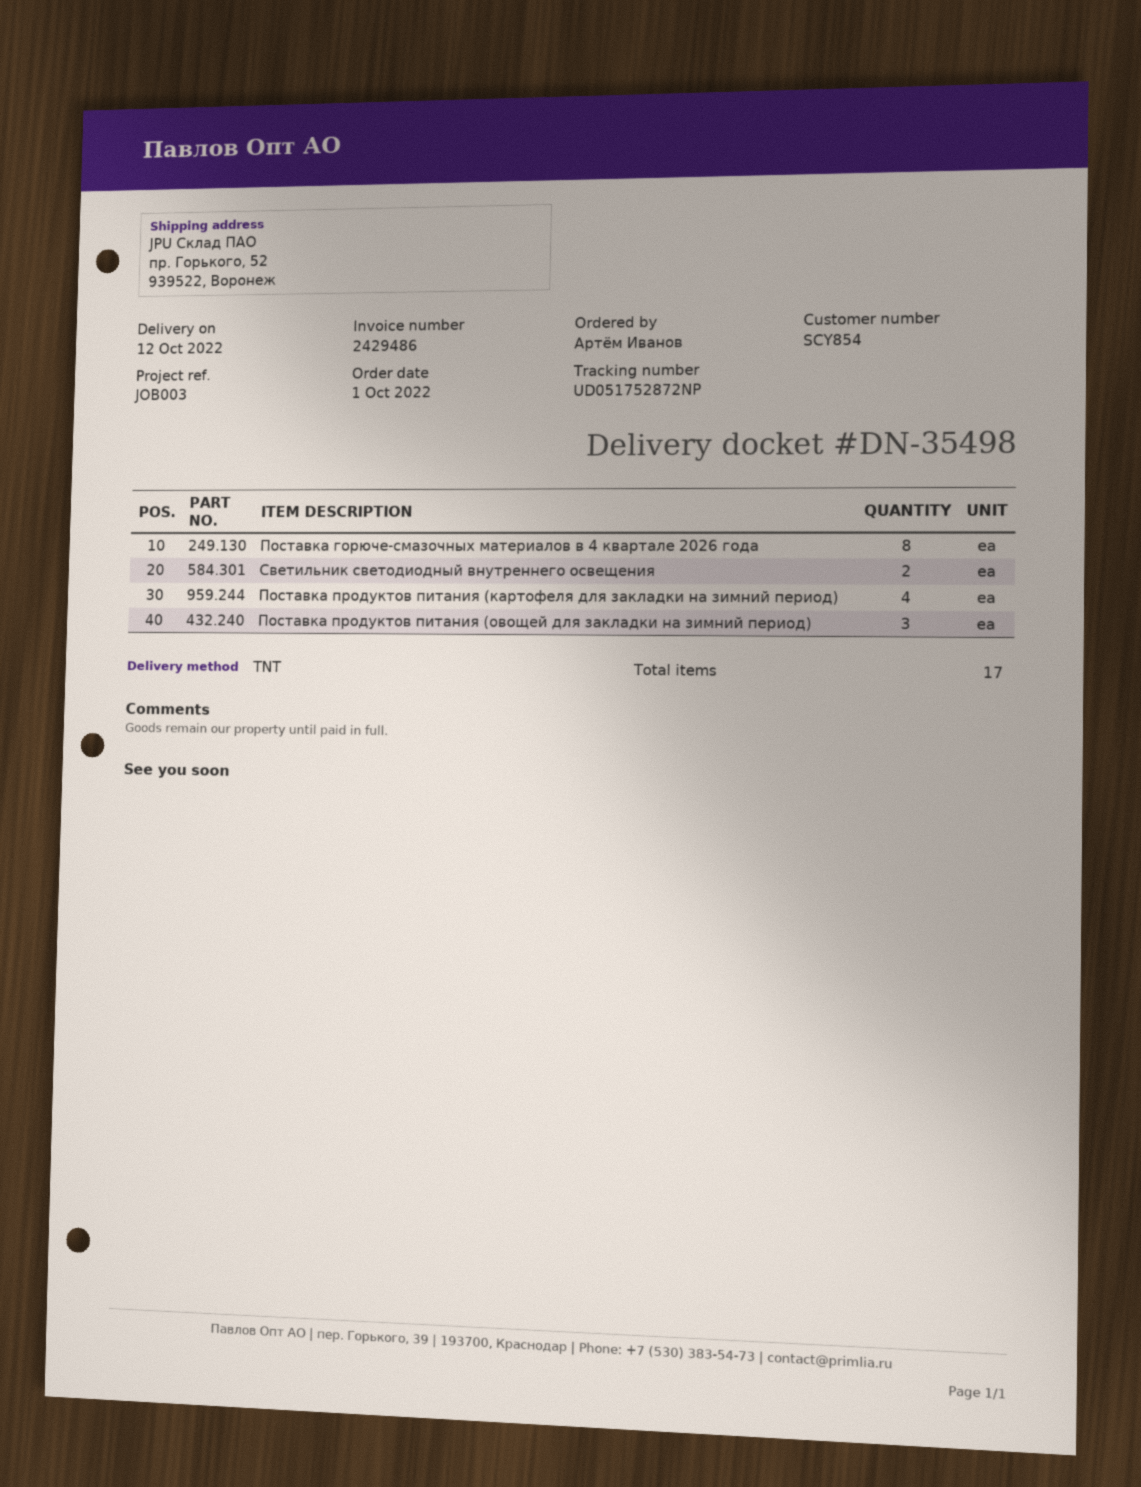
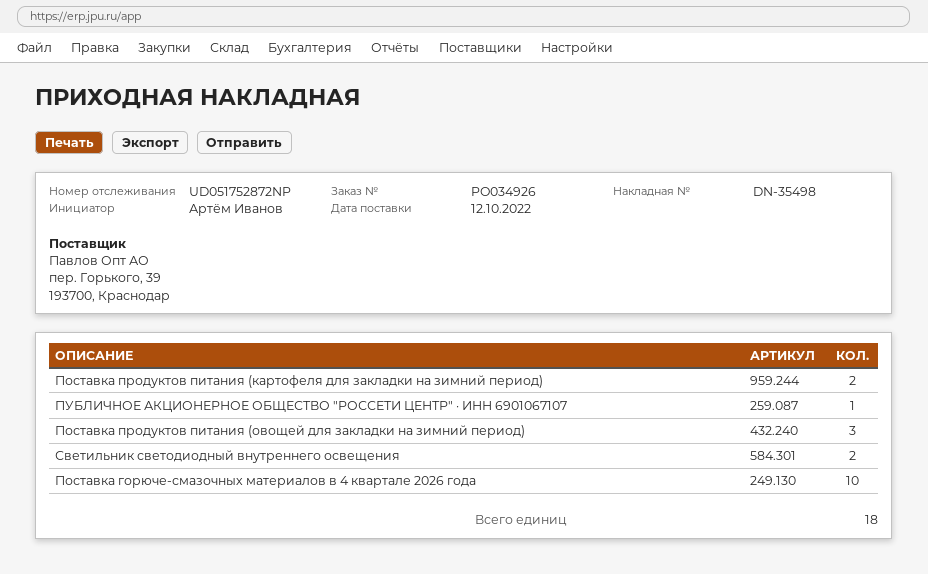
Поставка горюче-смазочных материалов в 4 квартале 2026 года: 8 -> 10
Поставка продуктов питания (картофеля для закладки на зимний период): 4 -> 2
ПУБЛИЧНОЕ АКЦИОНЕРНОЕ ОБЩЕСТВО "РОССЕТИ ЦЕНТР" · ИНН 6901067107: none -> 1
total quantity: 17 -> 18

